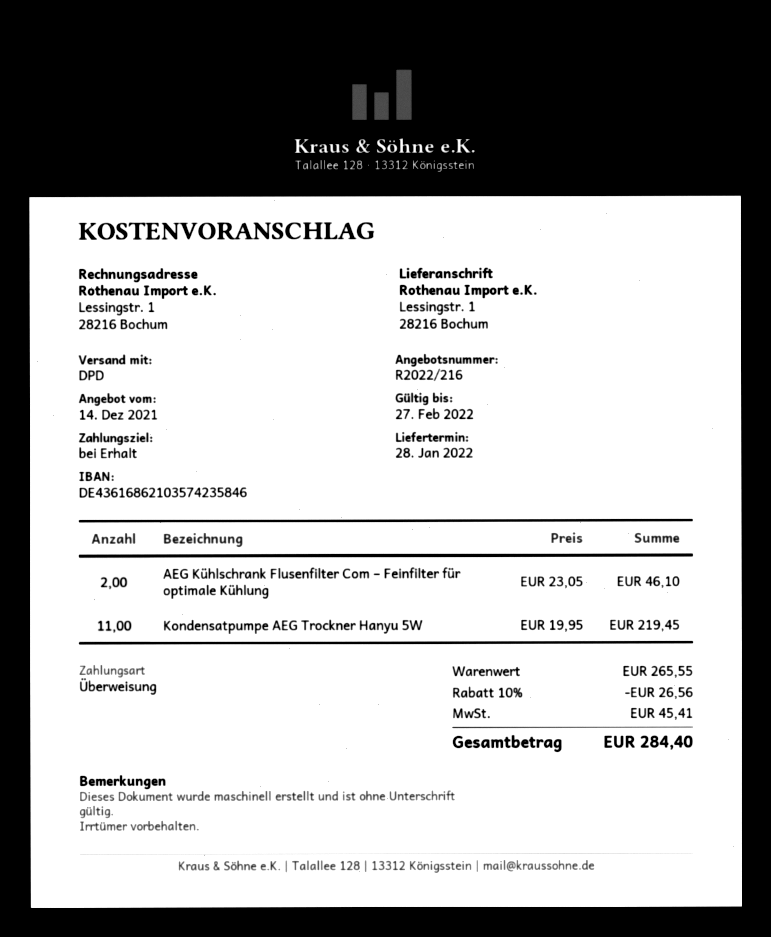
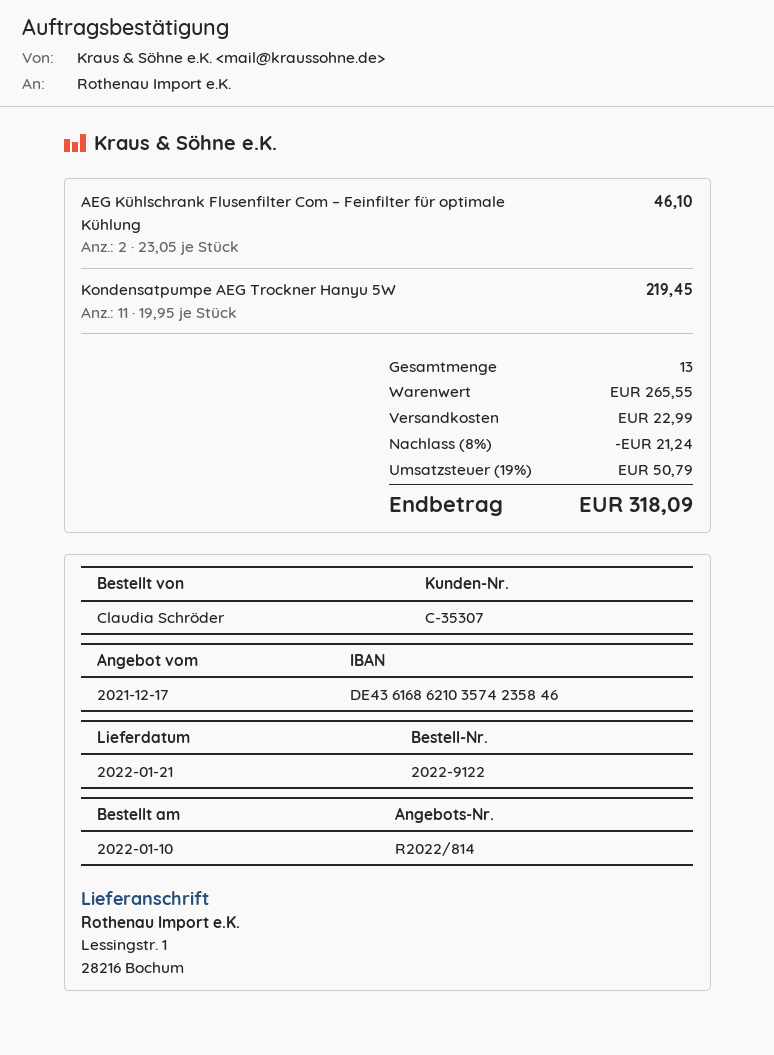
quote number: R2022/216 -> R2022/814
quote date: 2021-12-14 -> 2021-12-17
delivery date: 2022-01-28 -> 2022-01-21
discount: 10% = 26.56 -> 8% = 21.24
shipping: none -> 22.99
tax: 45.41 -> 50.79
total: 284.40 -> 318.09

